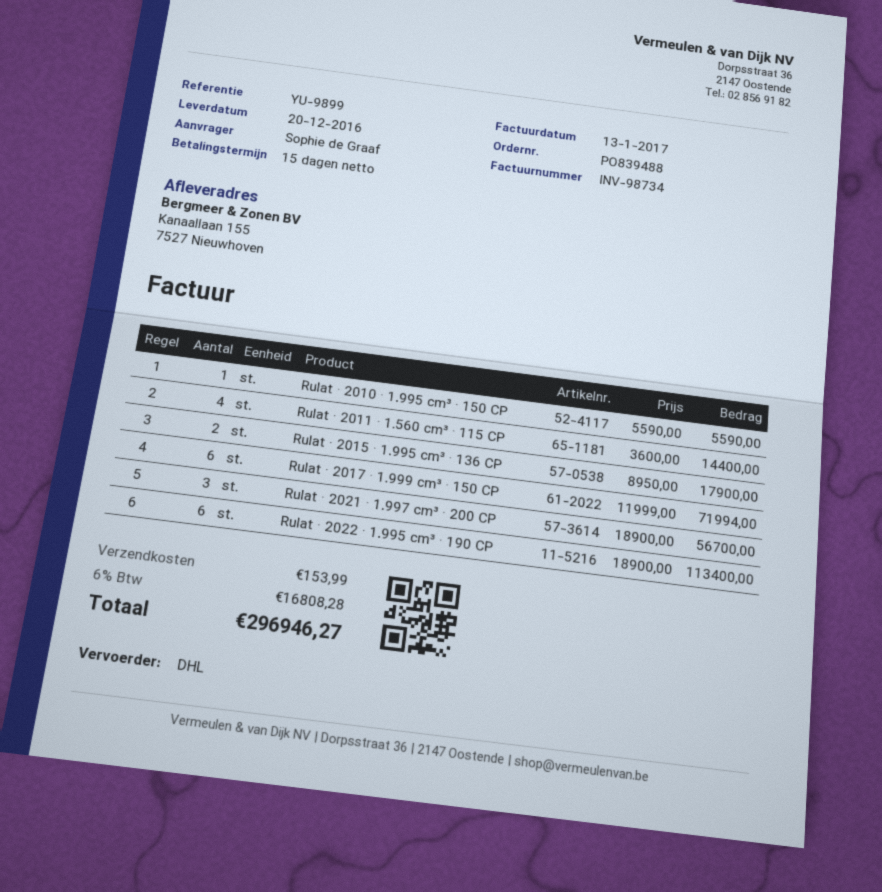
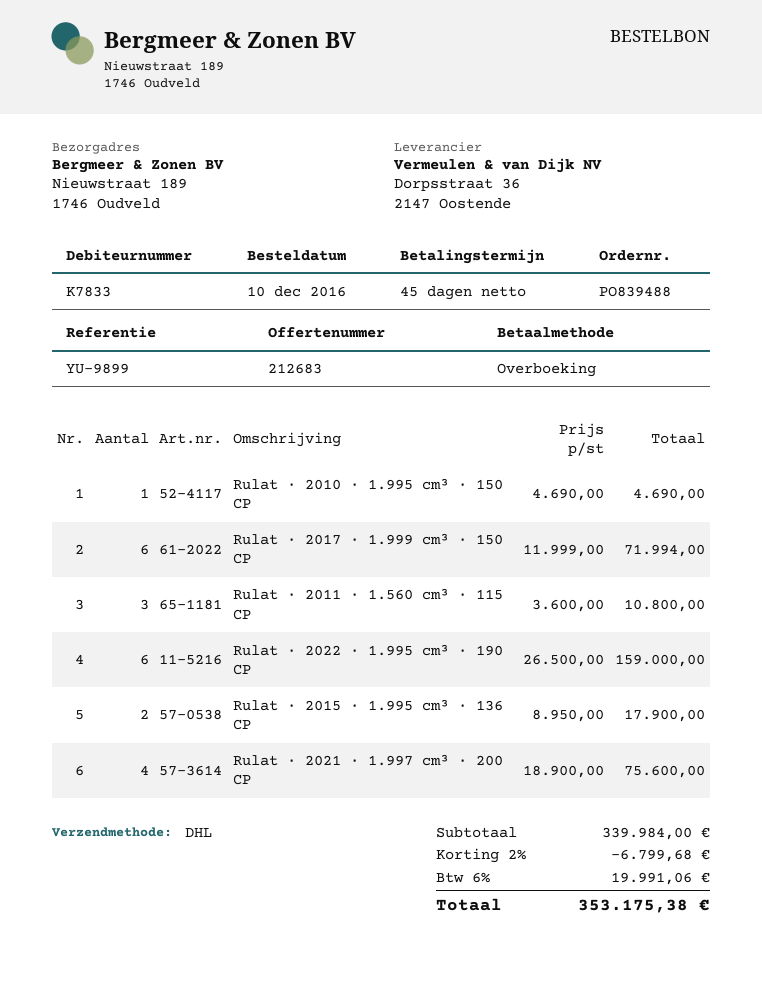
payment terms: 15 days -> 45 days
ship to: Kanaallaan 155, 7527 Nieuwhoven -> Nieuwstraat 189, 1746 Oudveld
Rulat · 2010 · 1.995 cm³ · 150 CP: 1 x 5590.00 = 5590.00 -> 1 x 4690.00 = 4690.00
Rulat · 2011 · 1.560 cm³ · 115 CP: 4 x 3600.00 = 14400.00 -> 3 x 3600.00 = 10800.00
Rulat · 2021 · 1.997 cm³ · 200 CP: 3 x 18900.00 = 56700.00 -> 4 x 18900.00 = 75600.00
Rulat · 2022 · 1.995 cm³ · 190 CP: 6 x 18900.00 = 113400.00 -> 6 x 26500.00 = 159000.00
discount: none -> 2% = 6799.68
shipping: 153.99 -> none
tax: 6% = 16808.28 -> 6% = 19991.06
total: 296946.27 -> 353175.38

